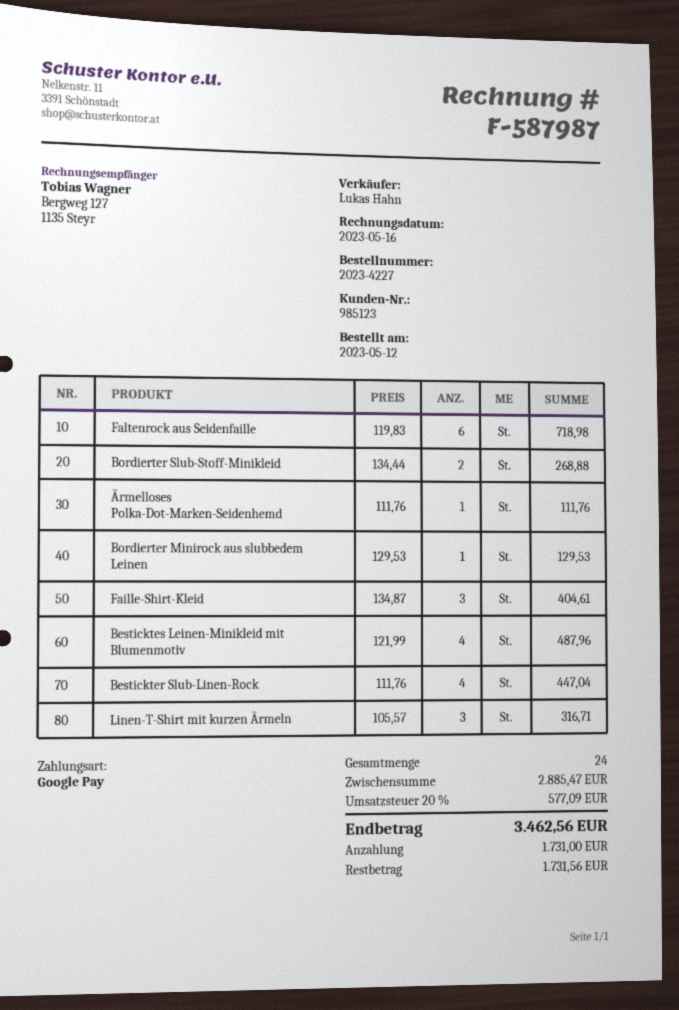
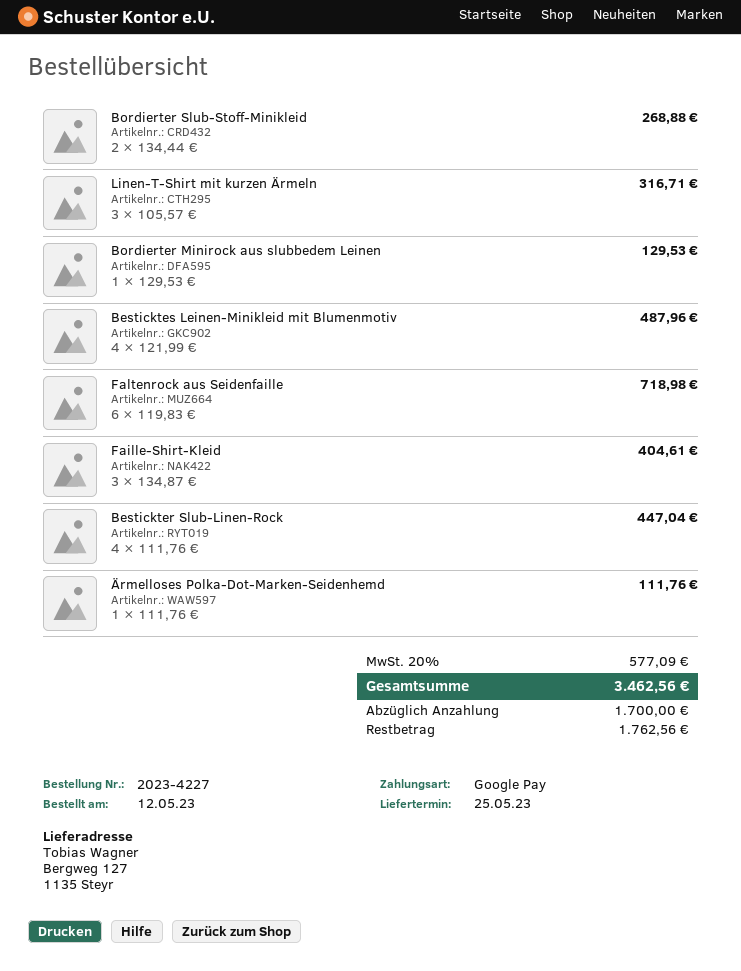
deposit: 1731.00 -> 1700.00
balance: 1731.56 -> 1762.56

